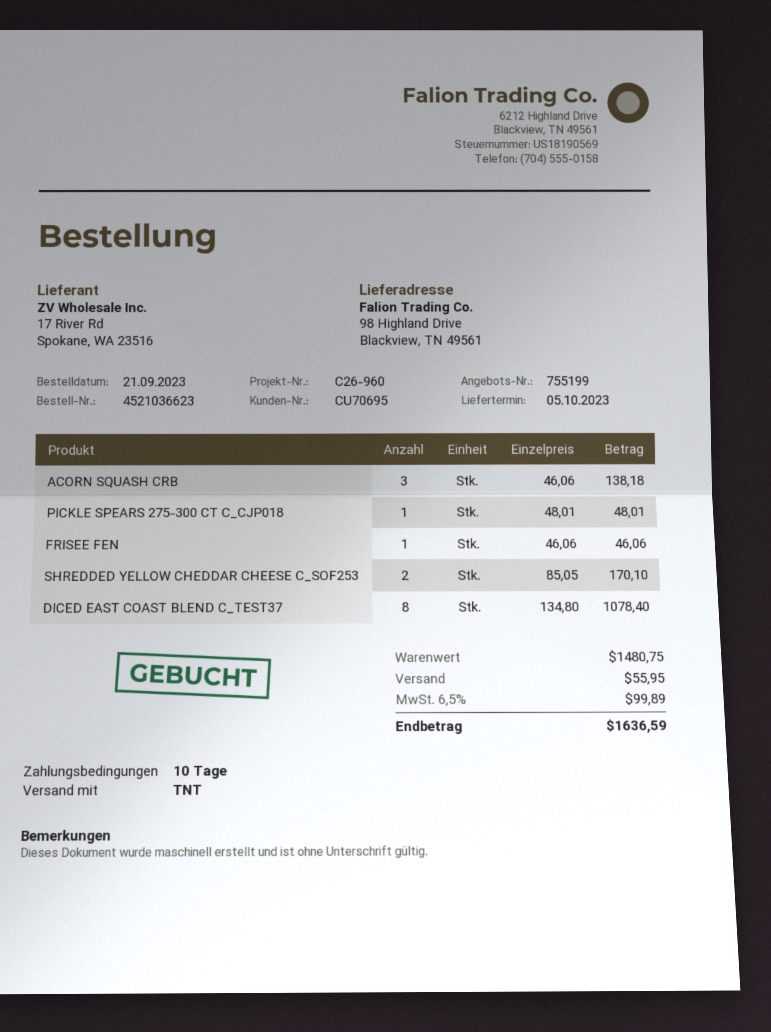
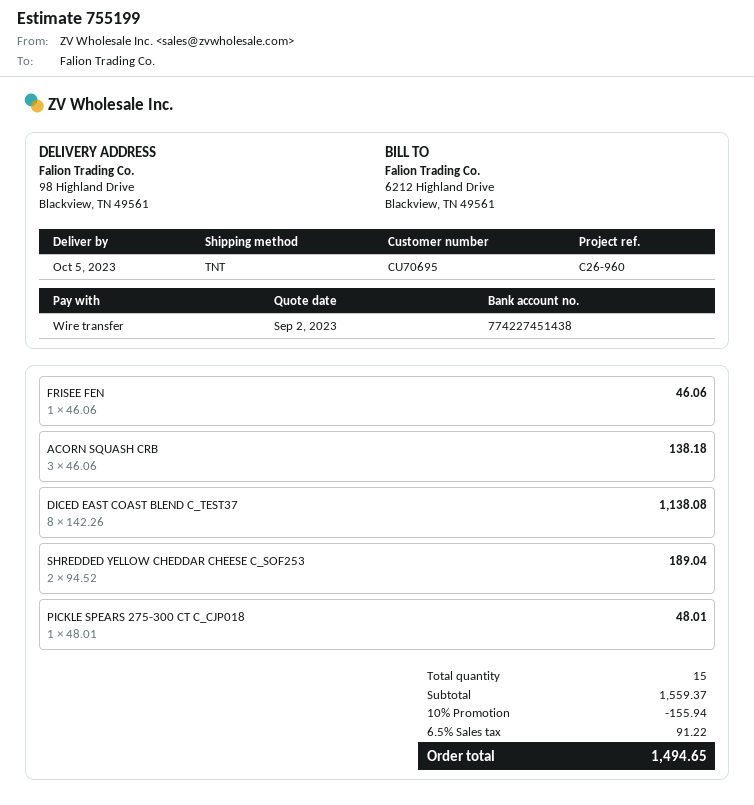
SHREDDED YELLOW CHEDDAR CHEESE C_SOF253: 2 x 85.05 = 170.10 -> 2 x 94.52 = 189.04
DICED EAST COAST BLEND C_TEST37: 8 x 134.80 = 1078.40 -> 8 x 142.26 = 1138.08
subtotal: 1480.75 -> 1559.37
discount: none -> 10% = 155.94
shipping: 55.95 -> none
tax: 6.5% = 99.89 -> 6.5% = 91.22
total: 1636.59 -> 1494.65

